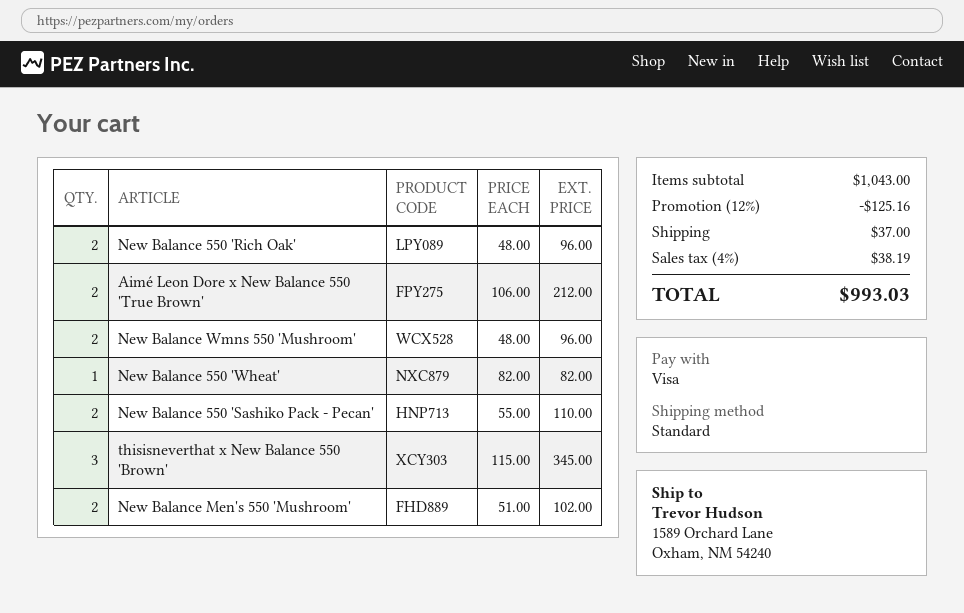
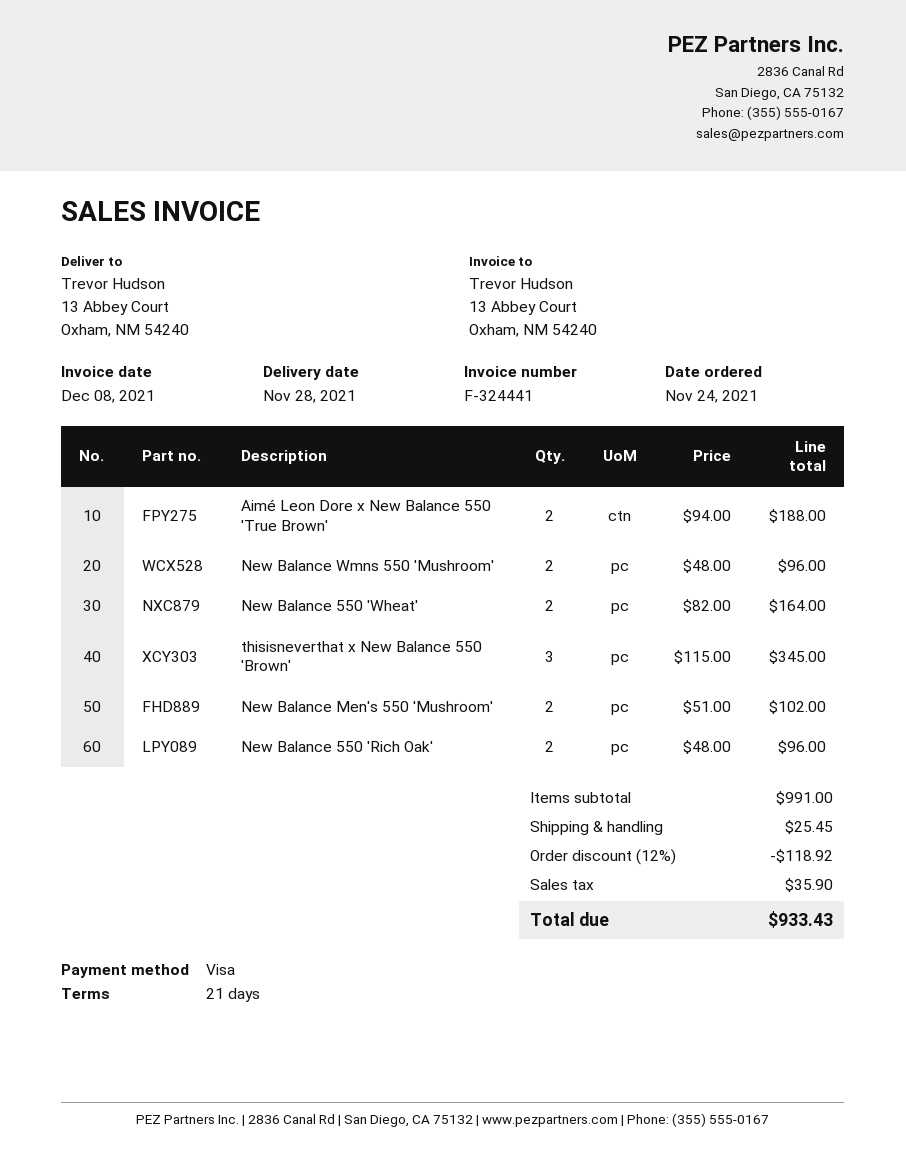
ship to: 1589 Orchard Lane, Oxham, NM 54240 -> 13 Abbey Court, Oxham, NM 54240
Aimé Leon Dore x New Balance 550 'True Brown': 2 x 106.00 = 212.00 -> 2 x 94.00 = 188.00
New Balance 550 'Wheat': 1 x 82.00 = 82.00 -> 2 x 82.00 = 164.00
New Balance 550 'Sashiko Pack - Pecan': 2 x 55.00 = 110.00 -> none
subtotal: 1043.00 -> 991.00
discount: 12% = 125.16 -> 12% = 118.92
shipping: 37.00 -> 25.45
tax: 38.19 -> 35.90
total: 993.03 -> 933.43

